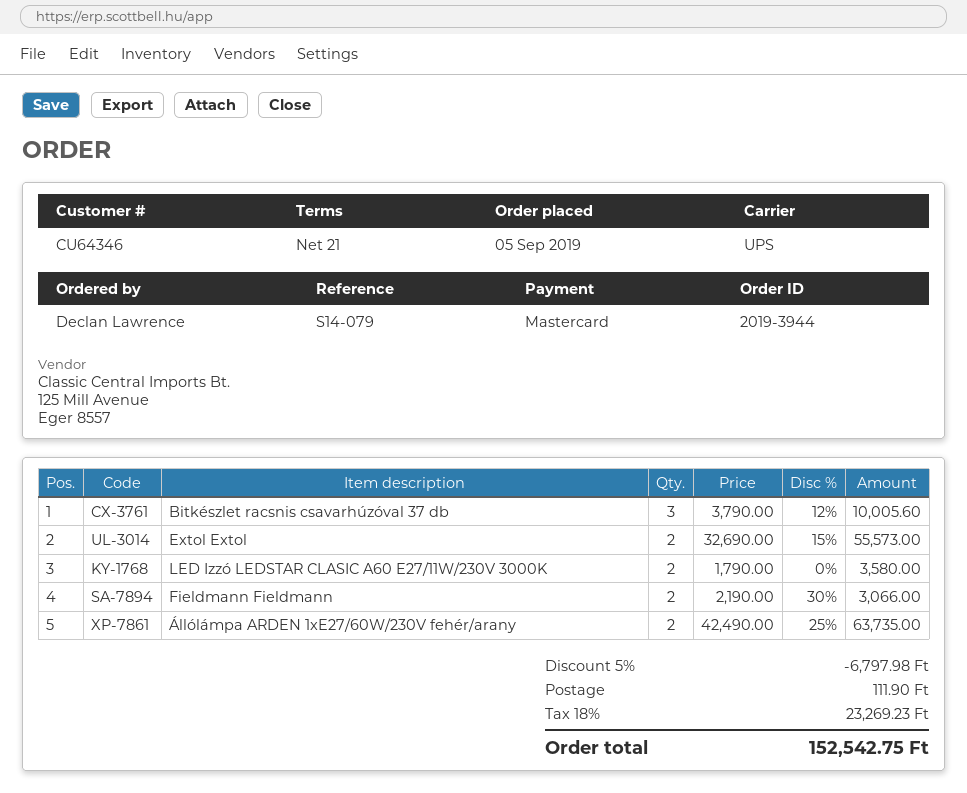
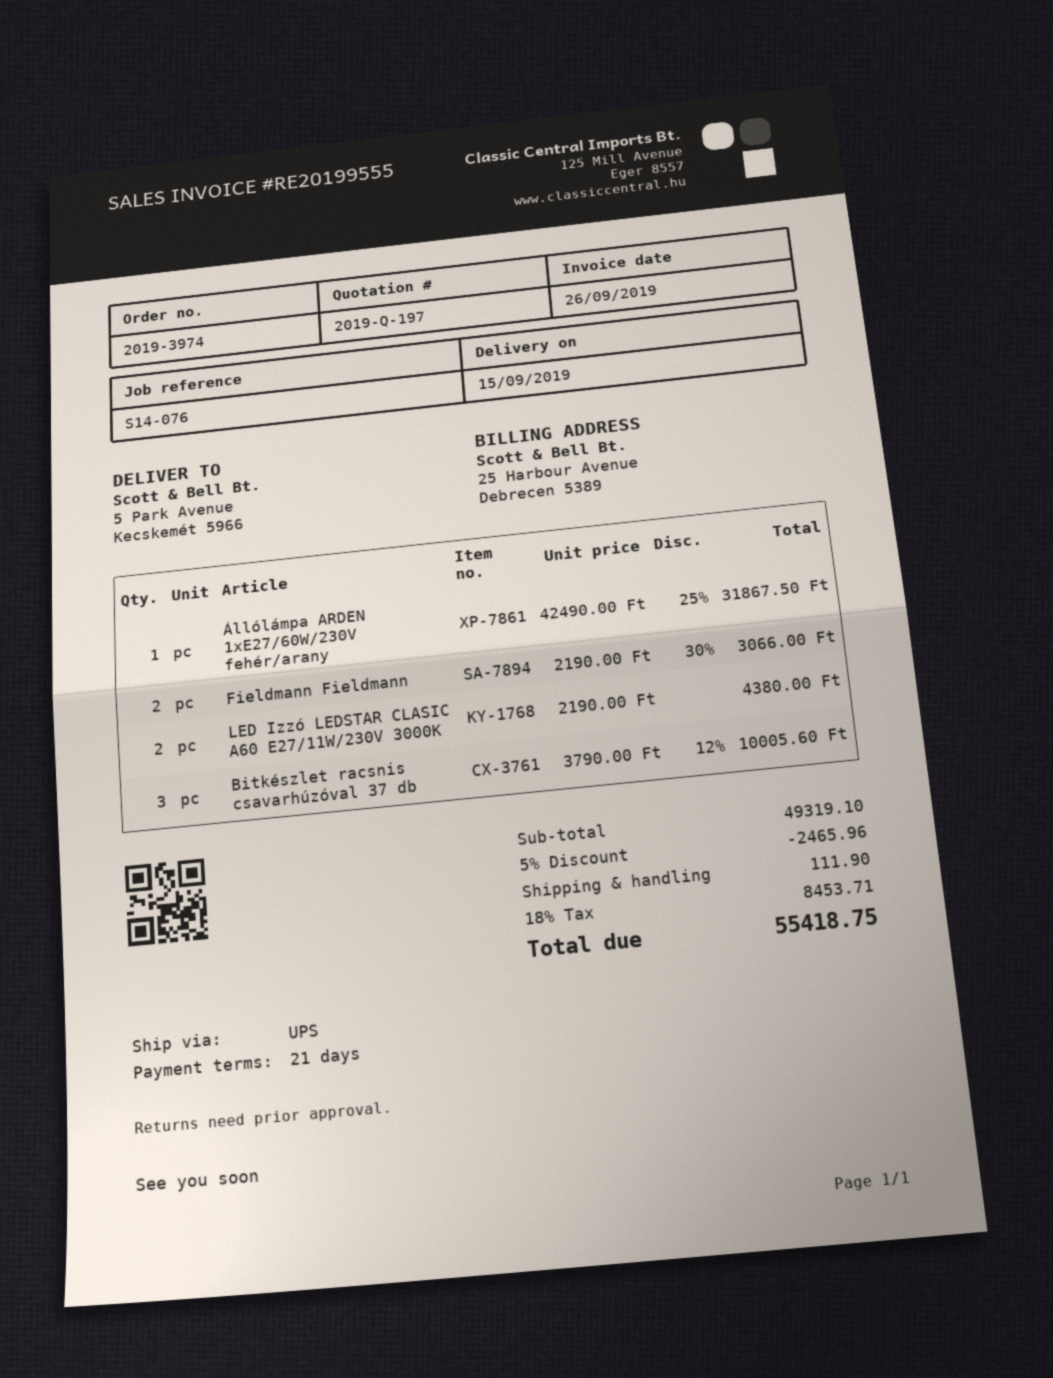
order number: 2019-3944 -> 2019-3974
reference: S14-079 -> S14-076
Extol Extol: 2 x 32690.00 - 15% = 55573.00 -> none
LED Izzó LEDSTAR CLASIC A60 E27/11W/230V 3000K: 2 x 1790.00 = 3580.00 -> 2 x 2190.00 = 4380.00
Állólámpa ARDEN 1xE27/60W/230V fehér/arany: 2 x 42490.00 - 25% = 63735.00 -> 1 x 42490.00 - 25% = 31867.50
discount: 5% = 6797.98 -> 5% = 2465.96
tax: 18% = 23269.23 -> 18% = 8453.71
total: 152542.75 -> 55418.75

